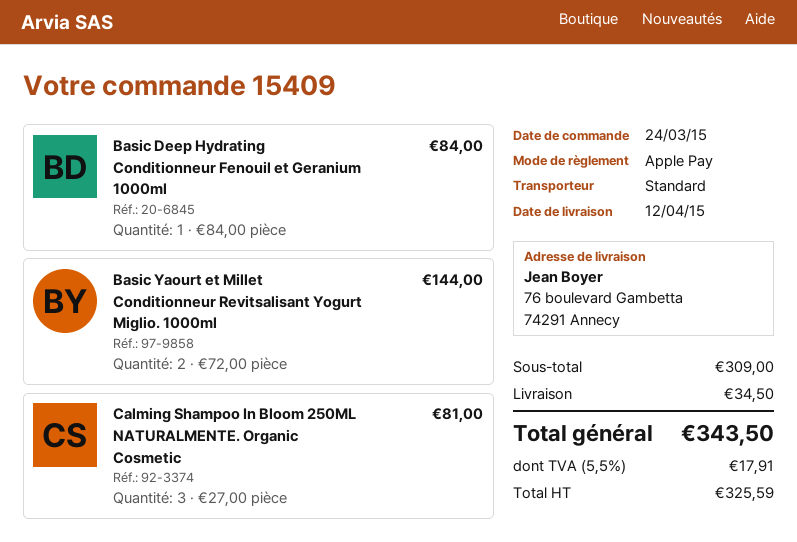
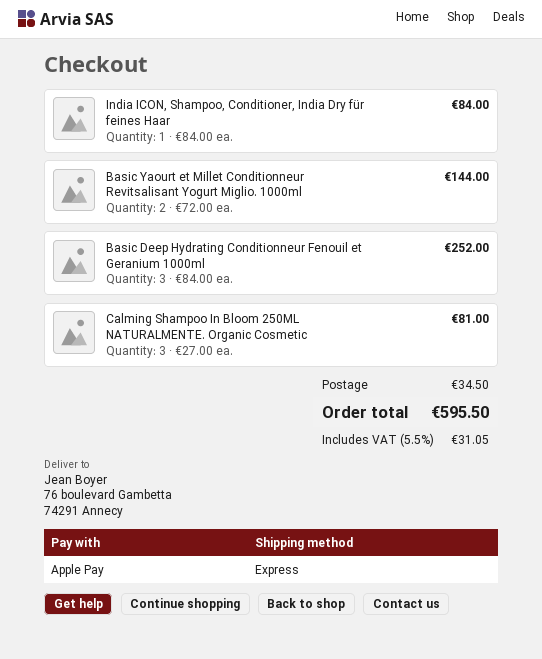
shipping method: standard -> express
Basic Deep Hydrating Conditionneur Fenouil et Geranium 1000ml: 1 x 84.00 = 84.00 -> 3 x 84.00 = 252.00
India ICON, Shampoo, Conditioner, India Dry für feines Haar: none -> 1 x 84.00 = 84.00
tax: 5.5% = 17.91 -> 5.5% = 31.05
total: 343.50 -> 595.50

